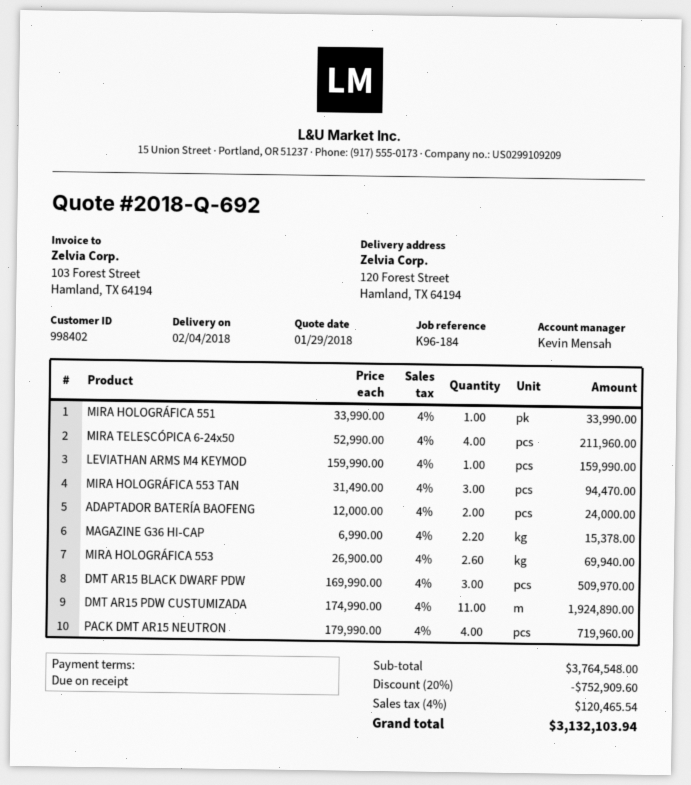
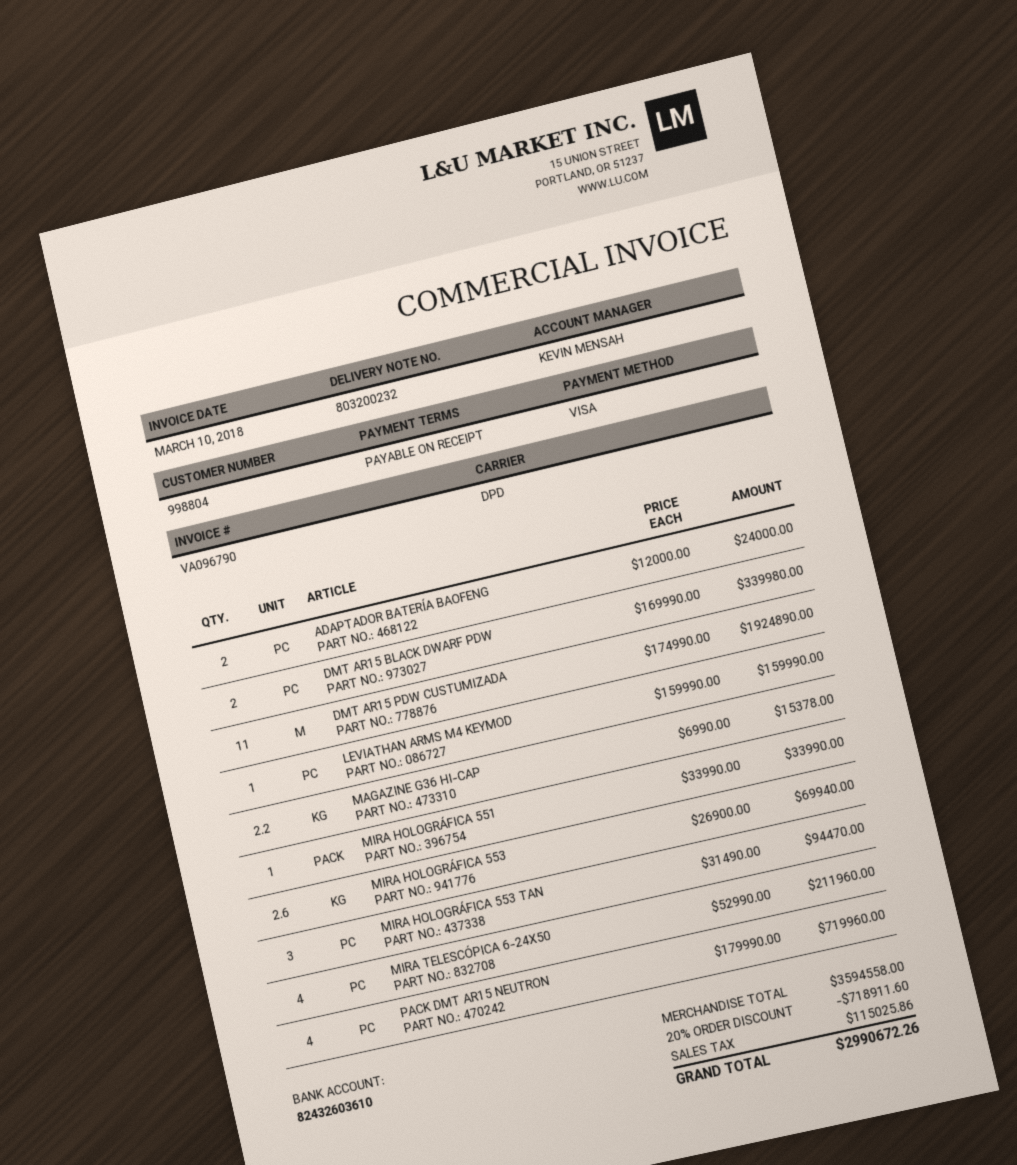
customer number: 998402 -> 998804
DMT AR15 BLACK DWARF PDW: 3 x 169990.00 = 509970.00 -> 2 x 169990.00 = 339980.00
subtotal: 3764548.00 -> 3594558.00
discount: 20% = 752909.60 -> 20% = 718911.60
tax: 120465.54 -> 115025.86
total: 3132103.94 -> 2990672.26

